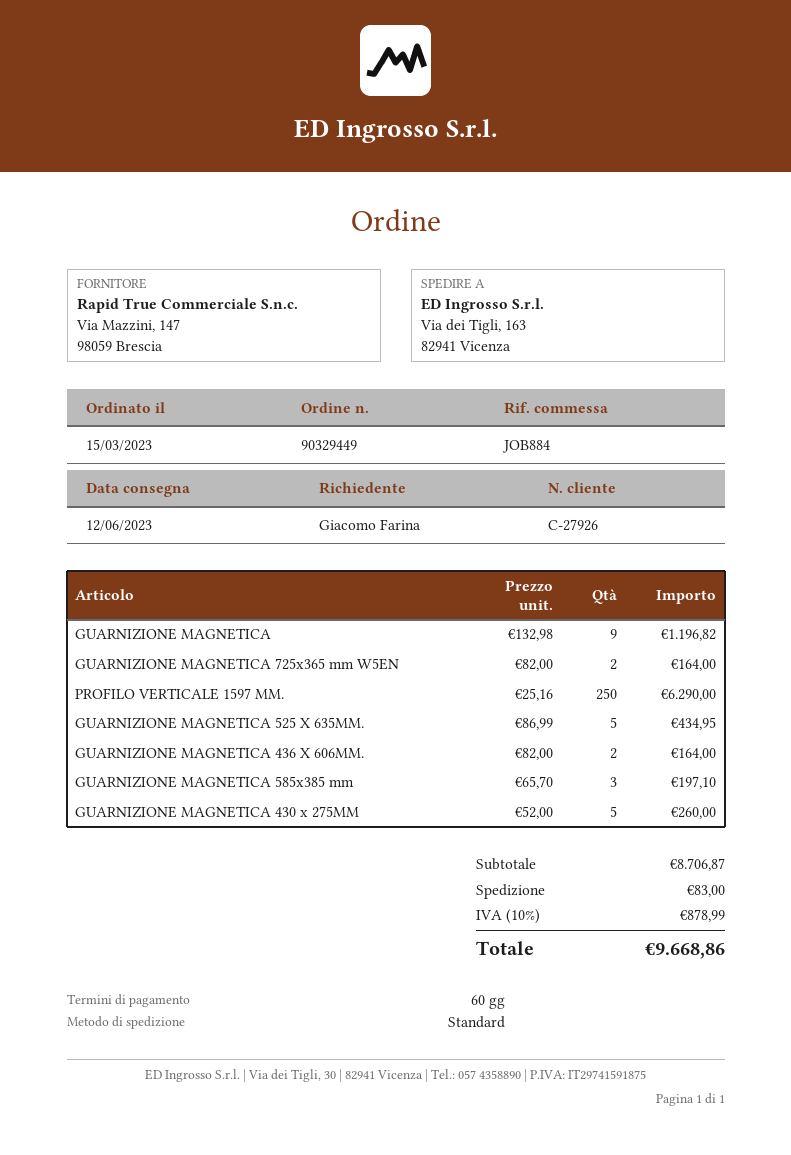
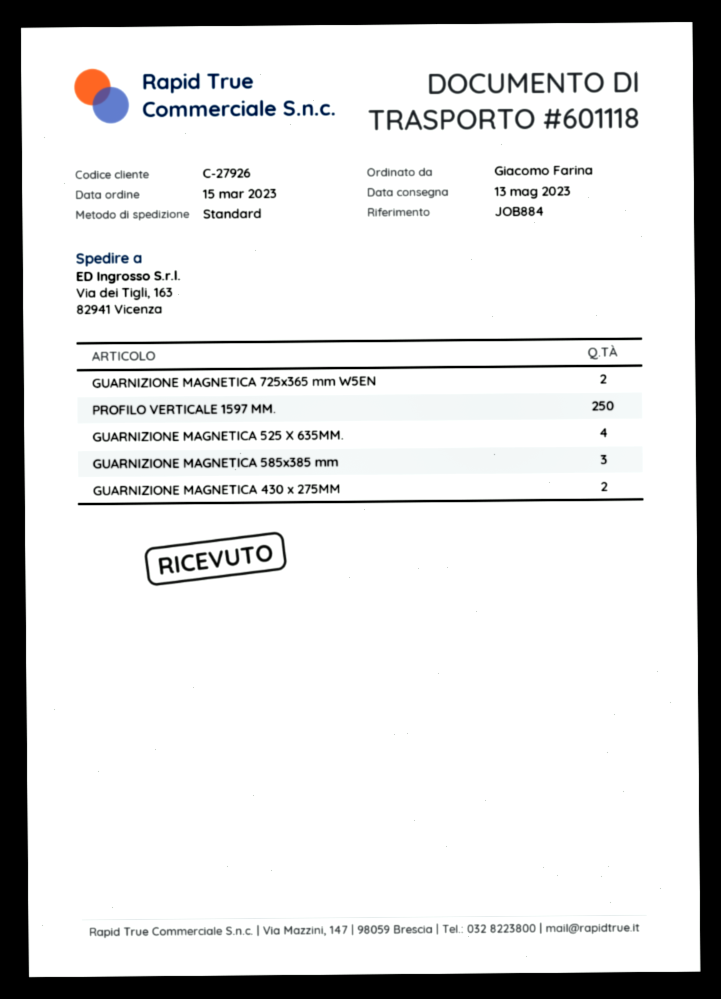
delivery date: 2023-06-12 -> 2023-05-13
GUARNIZIONE MAGNETICA: 9 -> none
GUARNIZIONE MAGNETICA 525 X 635MM.: 5 -> 4
GUARNIZIONE MAGNETICA 436 X 606MM.: 2 -> none
GUARNIZIONE MAGNETICA 430 x 275MM: 5 -> 2

